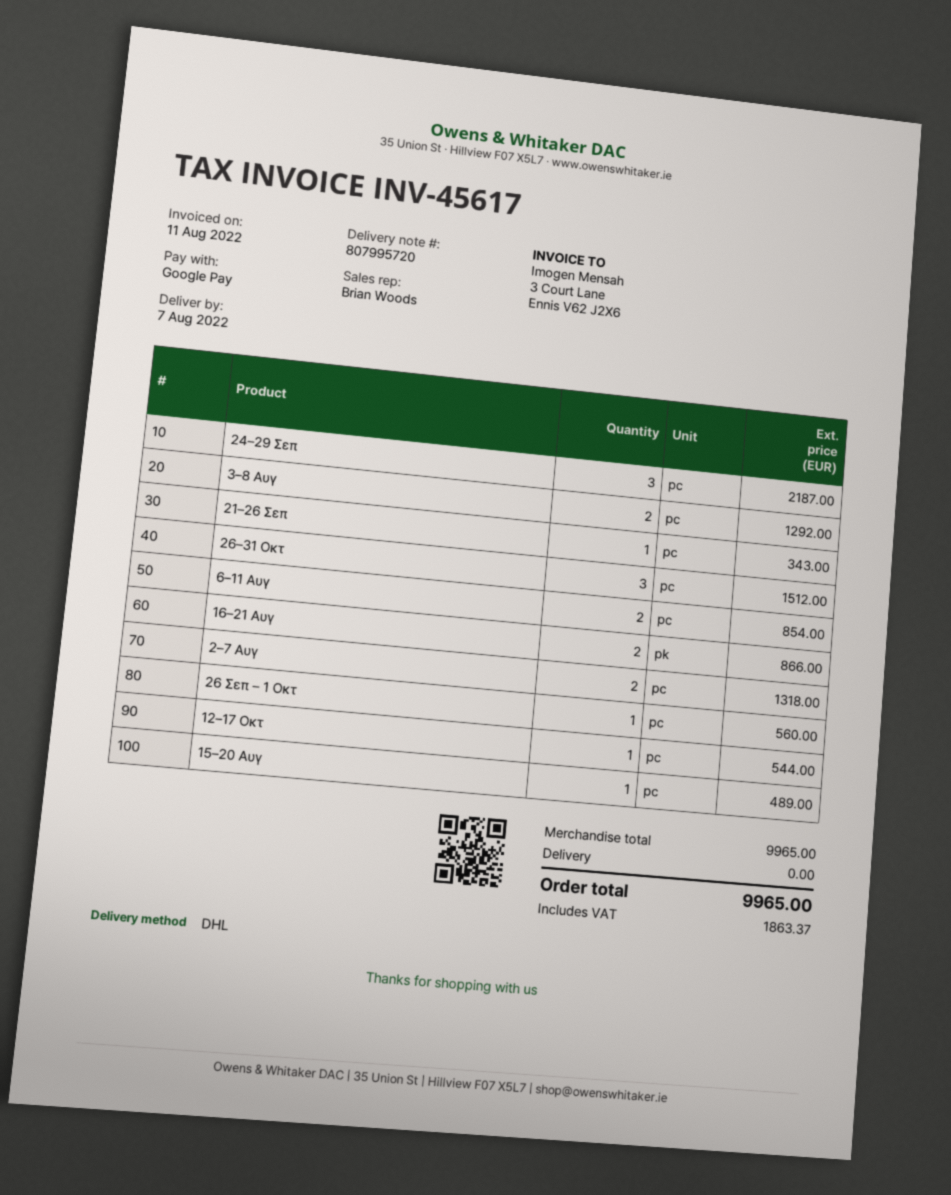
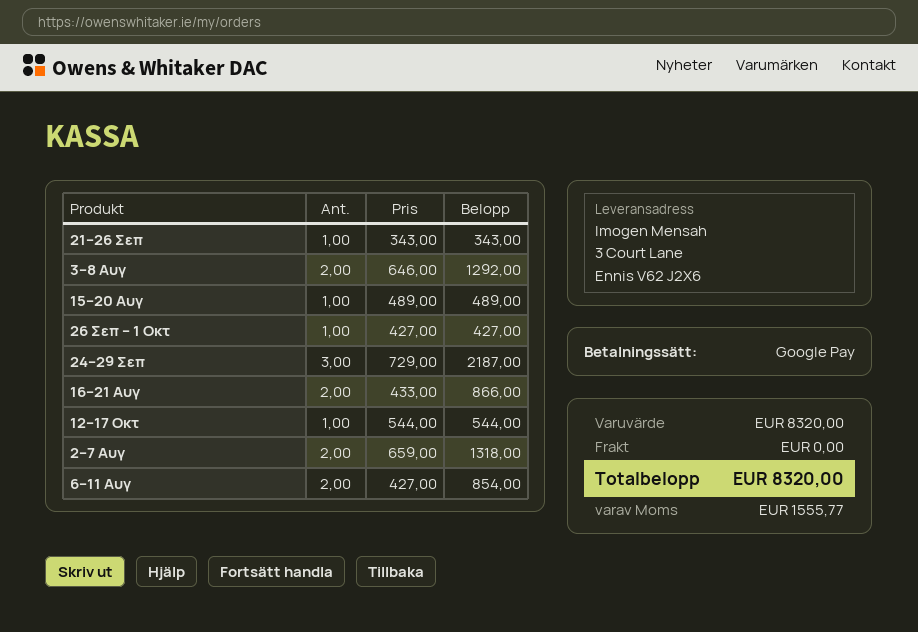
26–31 Οκτ: 3 for 1512.00 -> none
26 Σεπ – 1 Οκτ: 1 for 560.00 -> 1 for 427.00
subtotal: 9965.00 -> 8320.00
tax: 1863.37 -> 1555.77
total: 9965.00 -> 8320.00

